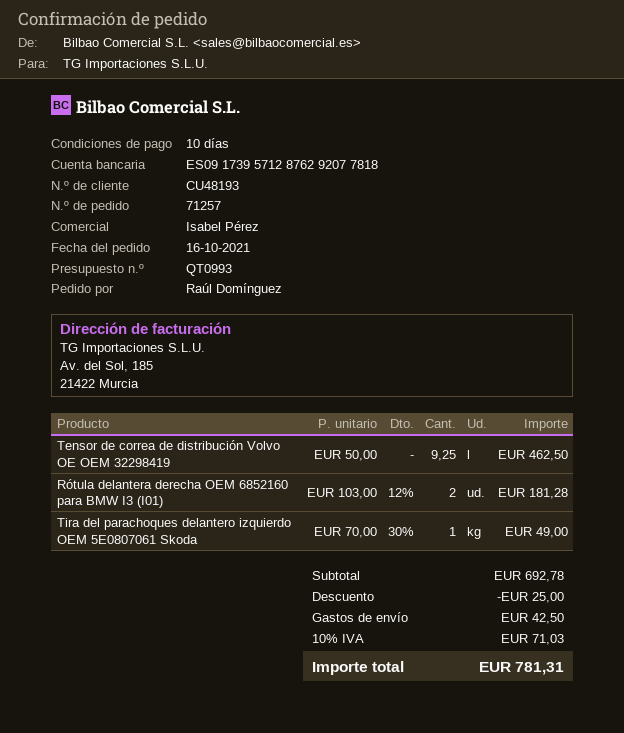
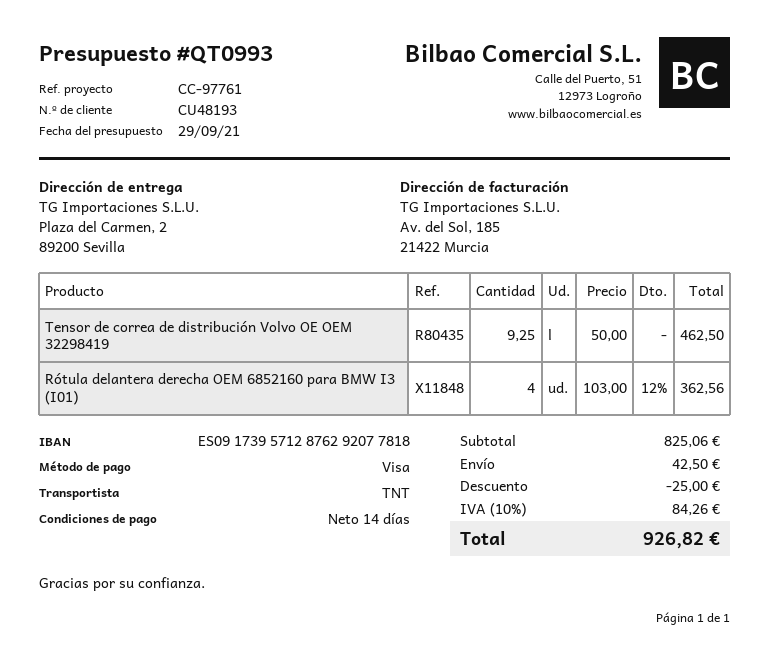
payment terms: 10 days -> 14 days
Rótula delantera derecha OEM 6852160 para BMW I3 (I01): 2 x 103.00 - 12% = 181.28 -> 4 x 103.00 - 12% = 362.56
Tira del parachoques delantero izquierdo OEM 5E0807061 Skoda: 1 x 70.00 - 30% = 49.00 -> none
subtotal: 692.78 -> 825.06
tax: 10% = 71.03 -> 10% = 84.26
total: 781.31 -> 926.82

